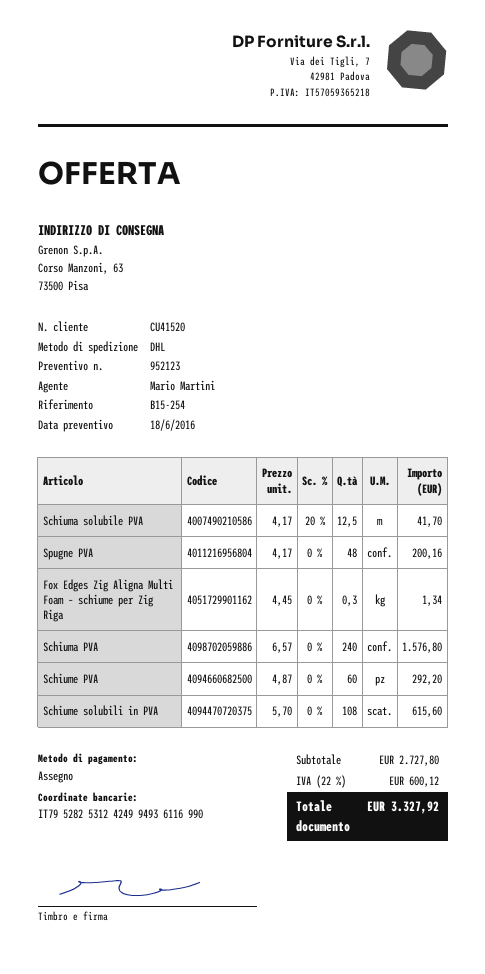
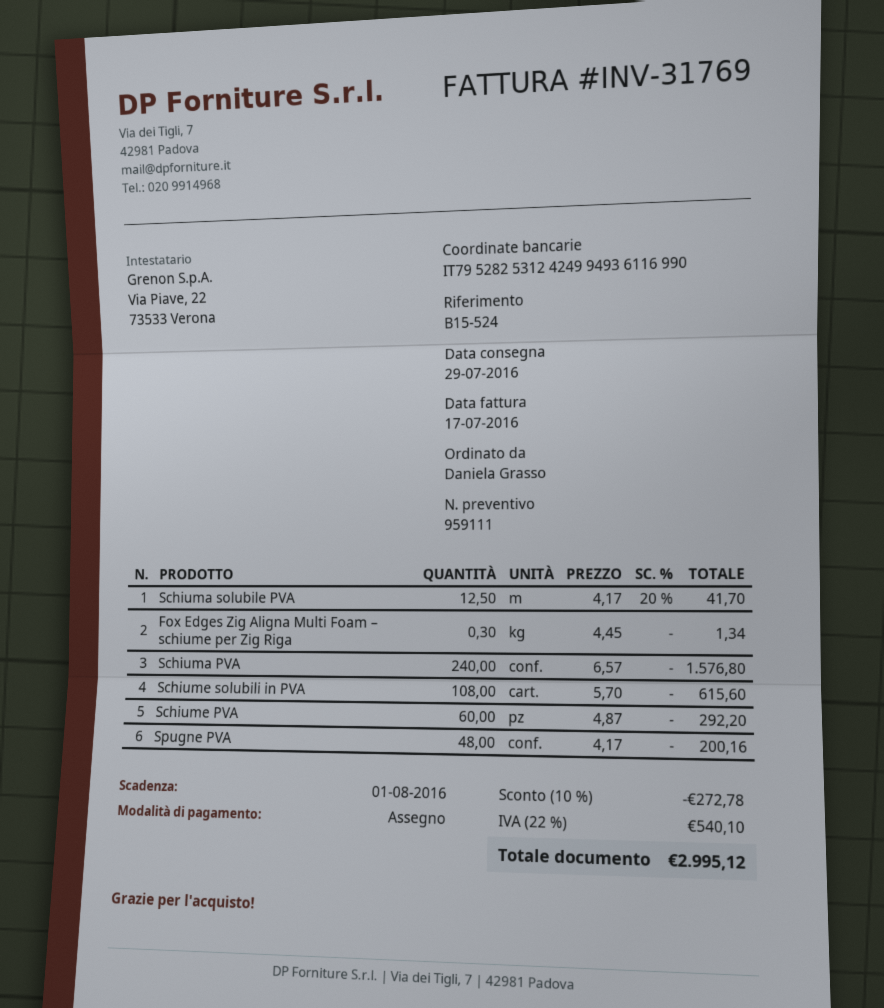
quote number: 952123 -> 959111
reference: B15-254 -> B15-524
discount: none -> 10% = 272.78
tax: 22% = 600.12 -> 22% = 540.10
total: 3327.92 -> 2995.12

